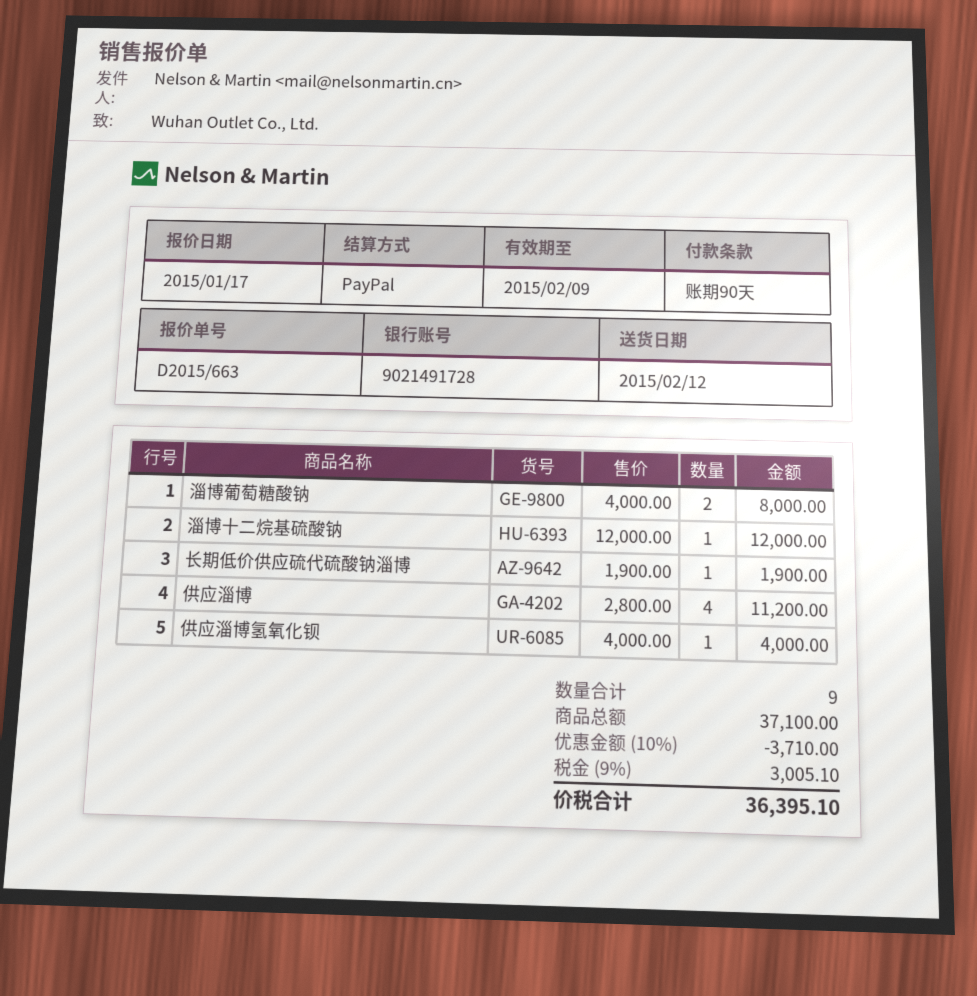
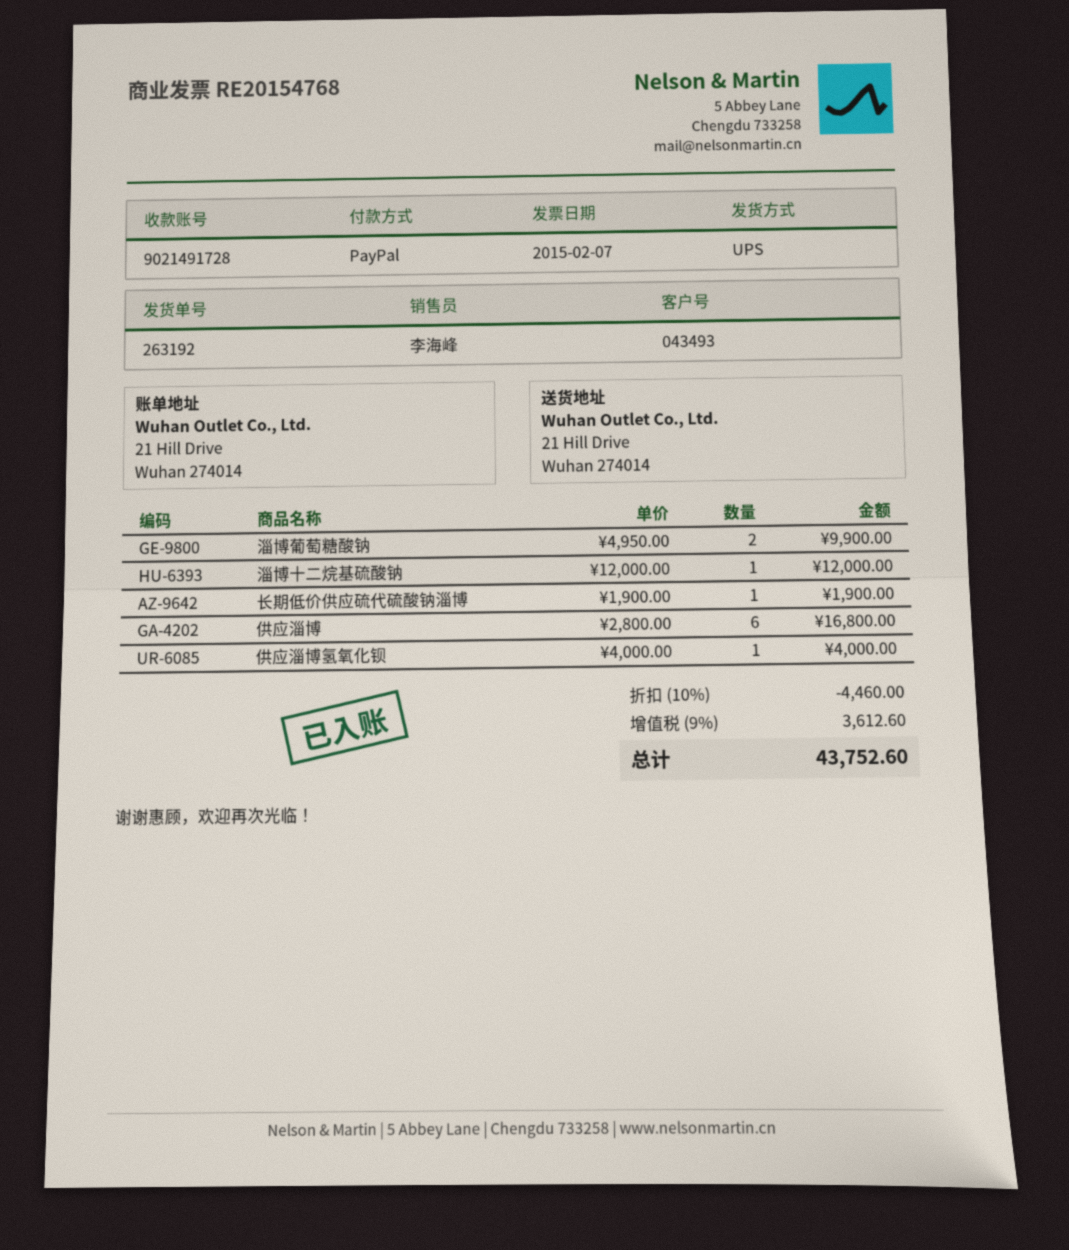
淄博葡萄糖酸钠: 2 x 4000.00 = 8000.00 -> 2 x 4950.00 = 9900.00
供应淄博: 4 x 2800.00 = 11200.00 -> 6 x 2800.00 = 16800.00
discount: 10% = 3710.00 -> 10% = 4460.00
tax: 9% = 3005.10 -> 9% = 3612.60
total: 36395.10 -> 43752.60

